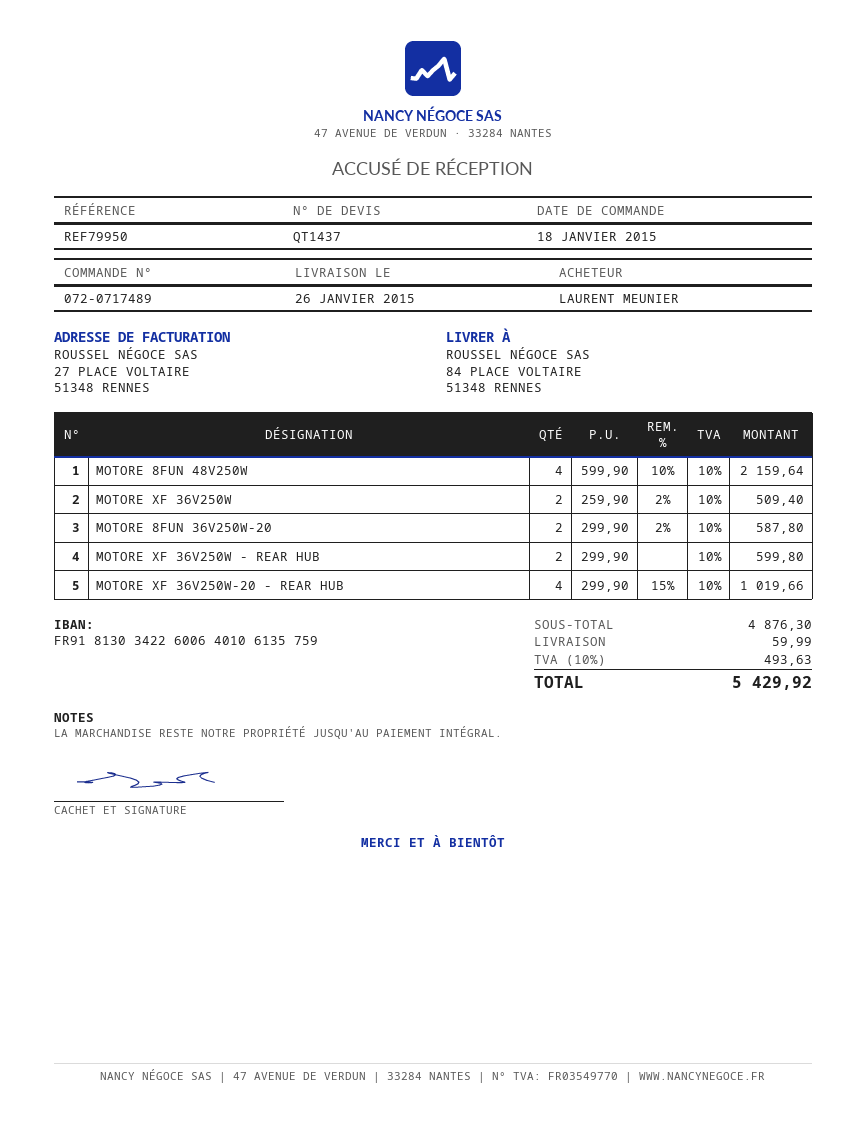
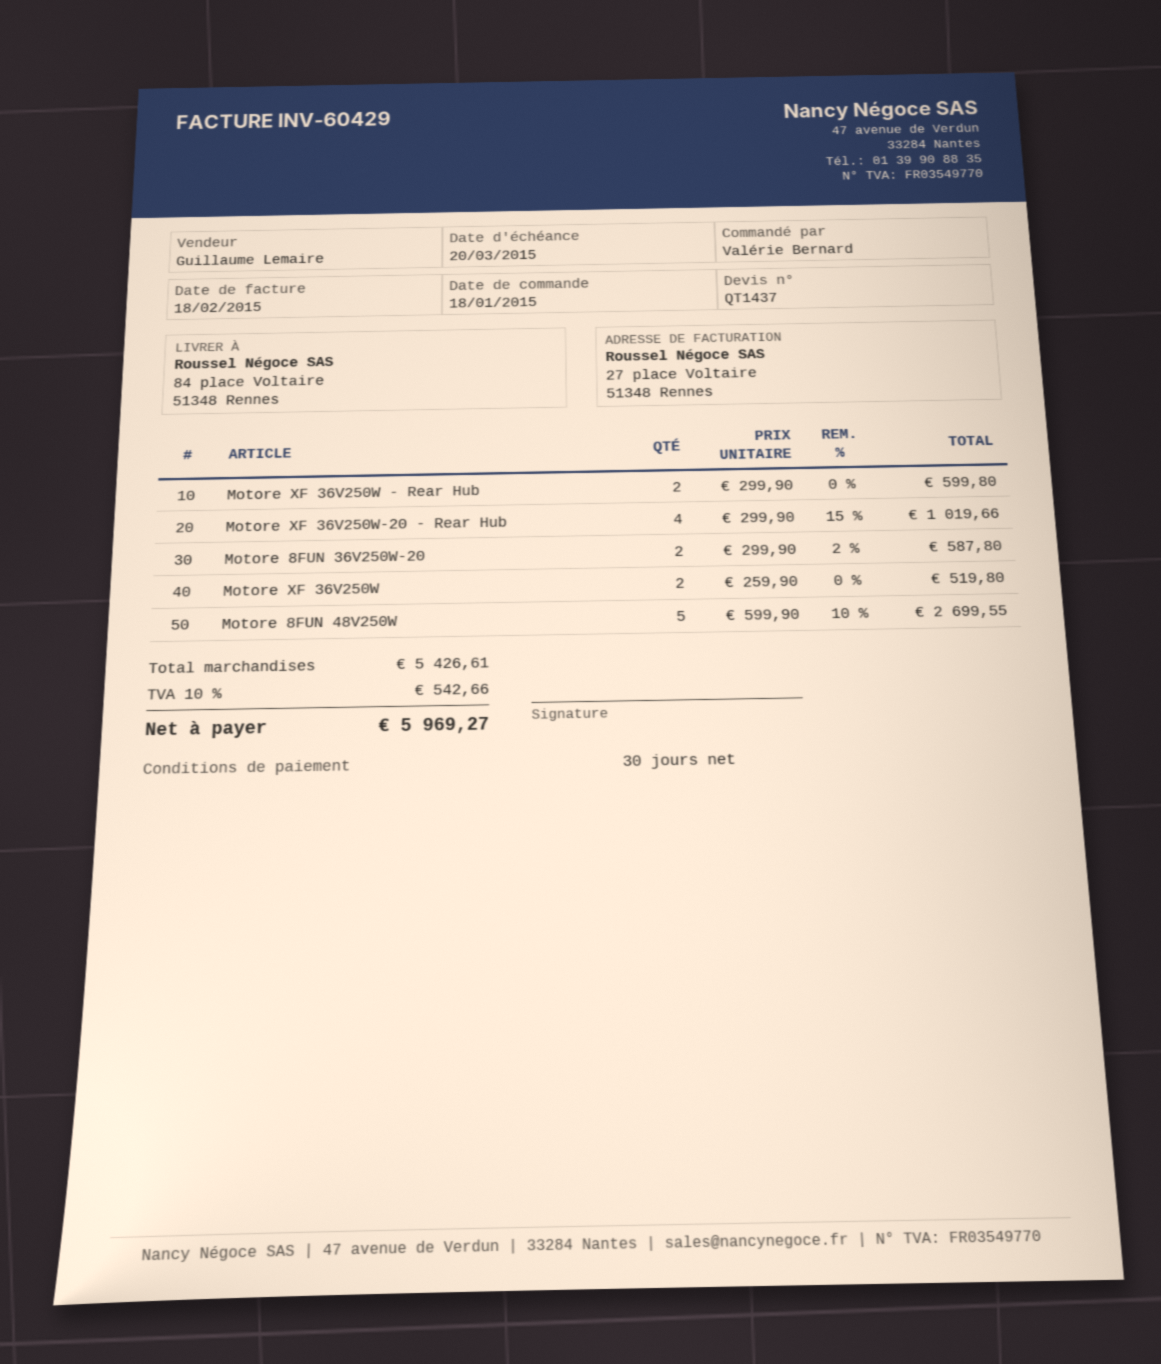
ordered by: LAURENT MEUNIER -> Valérie Bernard
MOTORE 8FUN 48V250W: 4 x 599.90 - 10% = 2159.64 -> 5 x 599.90 - 10% = 2699.55
MOTORE XF 36V250W: 2 x 259.90 - 2% = 509.40 -> 2 x 259.90 = 519.80
subtotal: 4876.30 -> 5426.61
shipping: 59.99 -> none
tax: 10% = 493.63 -> 10% = 542.66
total: 5429.92 -> 5969.27

